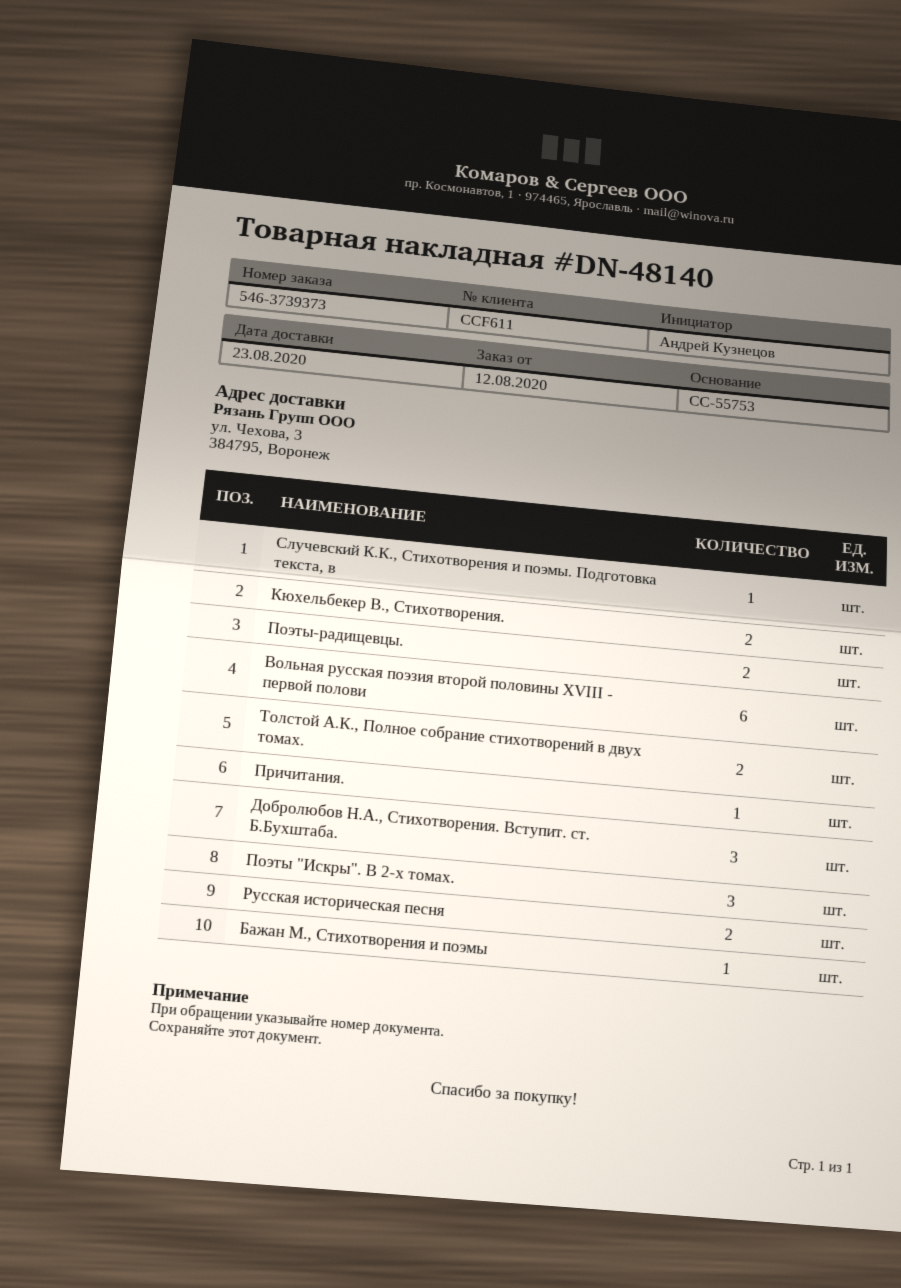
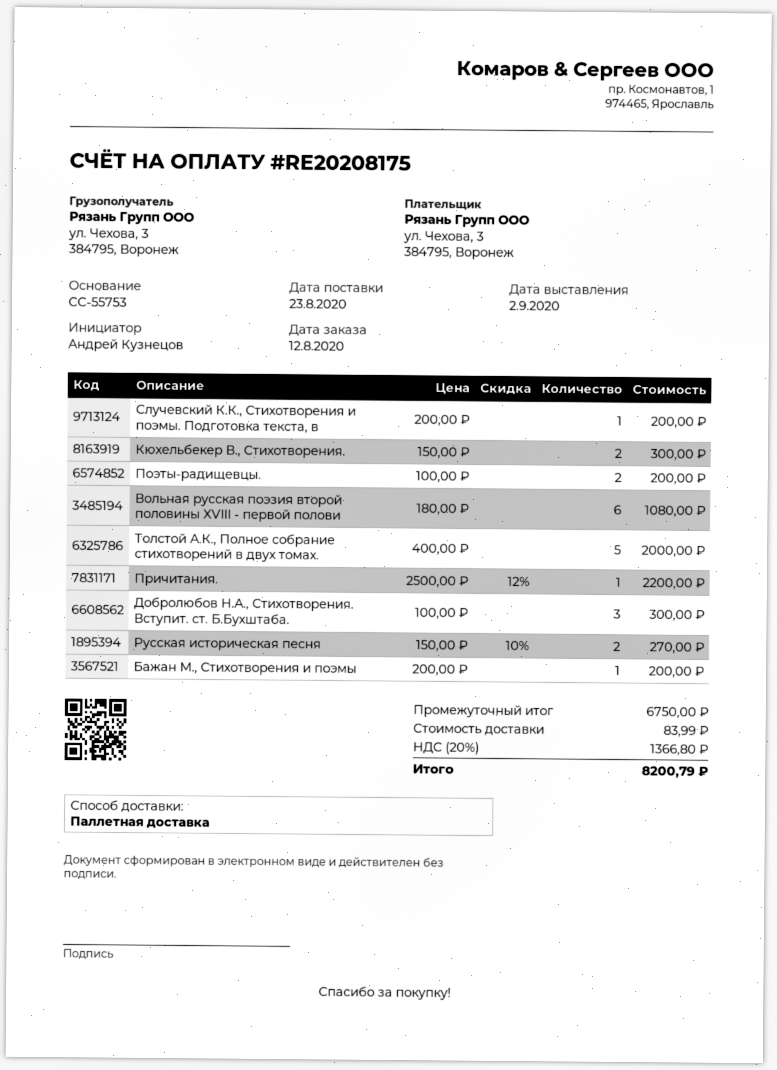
Толстой А.К., Полное собрание стихотворений в двух томах.: 2 -> 5
Поэты "Искры". В 2-х томах.: 3 -> none

